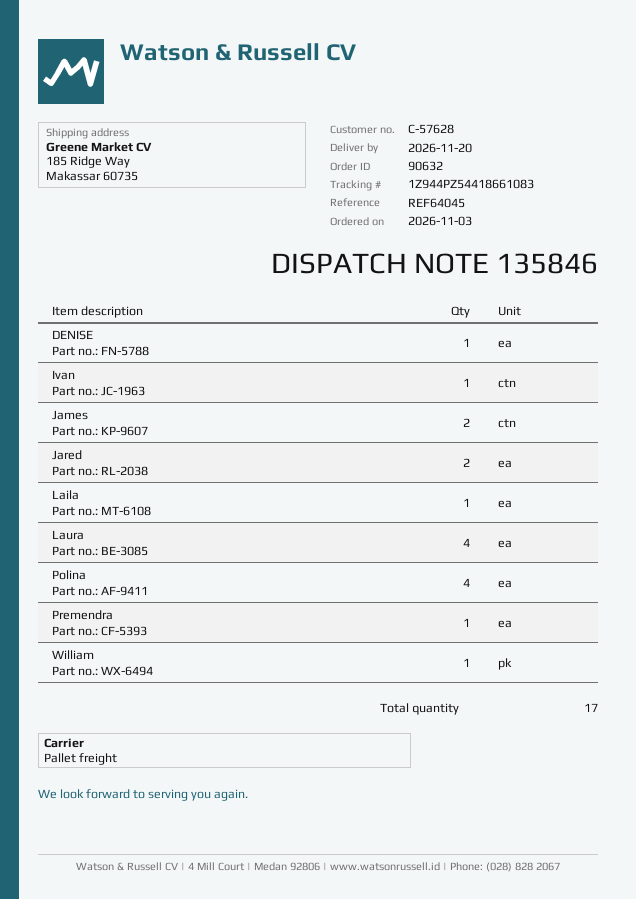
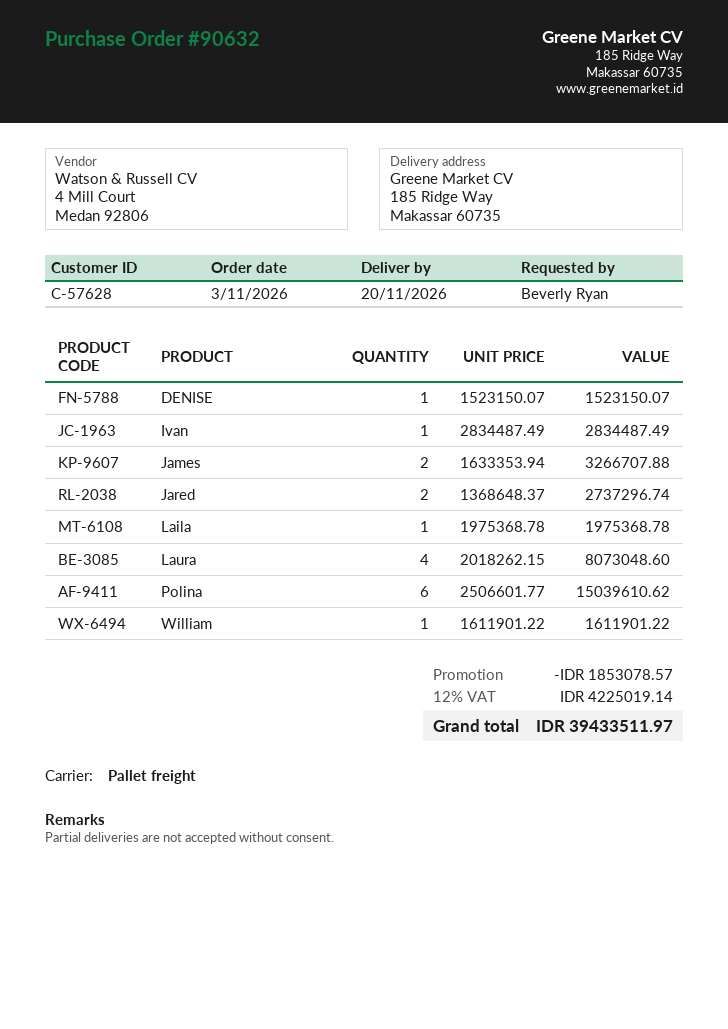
Polina: 4 -> 6
Premendra: 1 -> none

